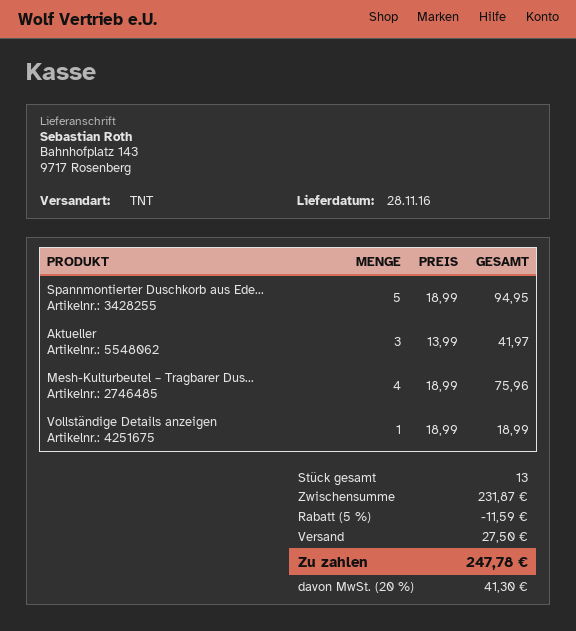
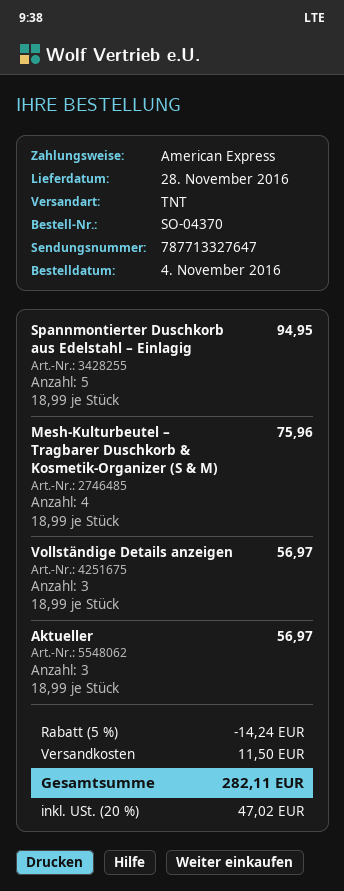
Aktueller: 3 x 13.99 = 41.97 -> 3 x 18.99 = 56.97
Vollständige Details anzeigen: 1 x 18.99 = 18.99 -> 3 x 18.99 = 56.97
discount: 5% = 11.59 -> 5% = 14.24
shipping: 27.50 -> 11.50
tax: 20% = 41.30 -> 20% = 47.02
total: 247.78 -> 282.11

